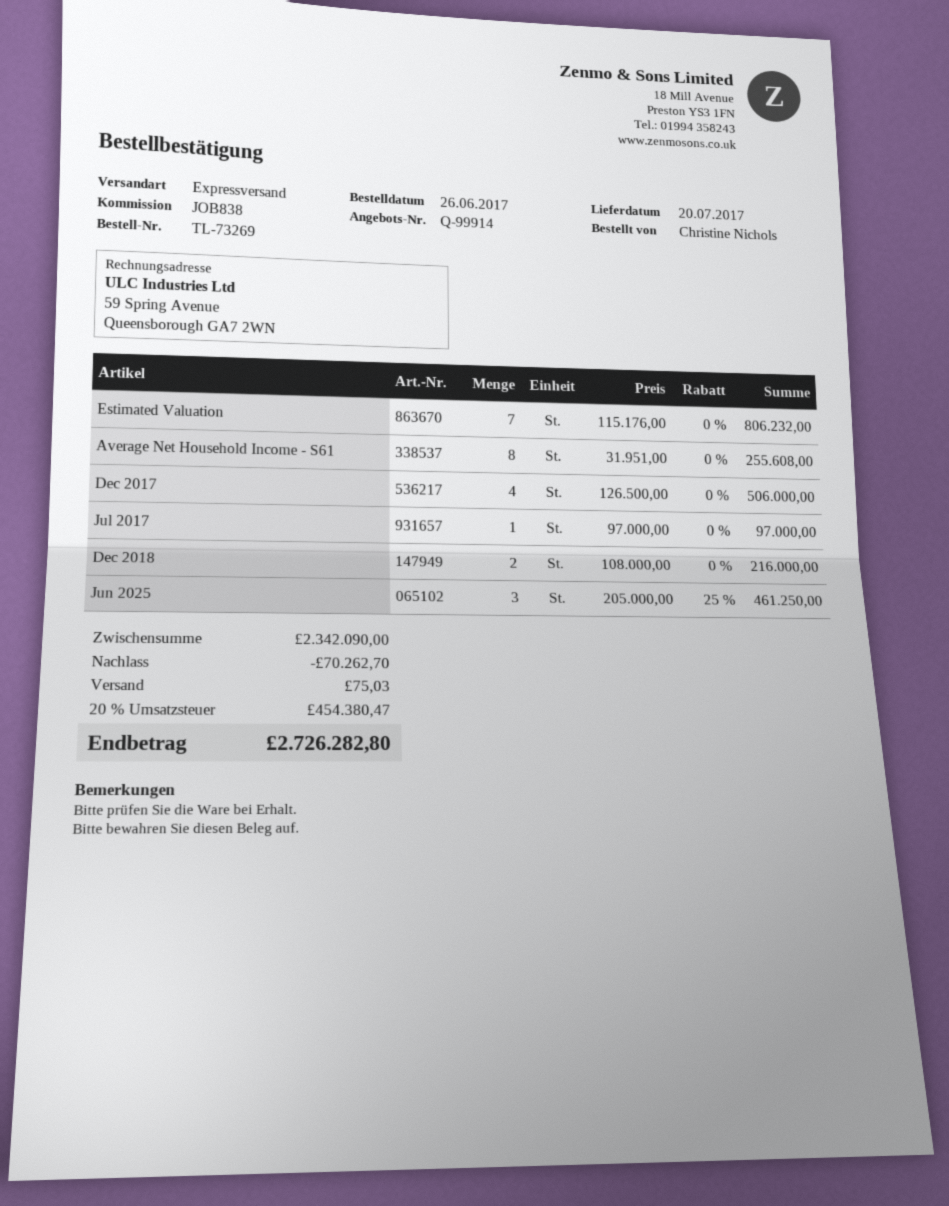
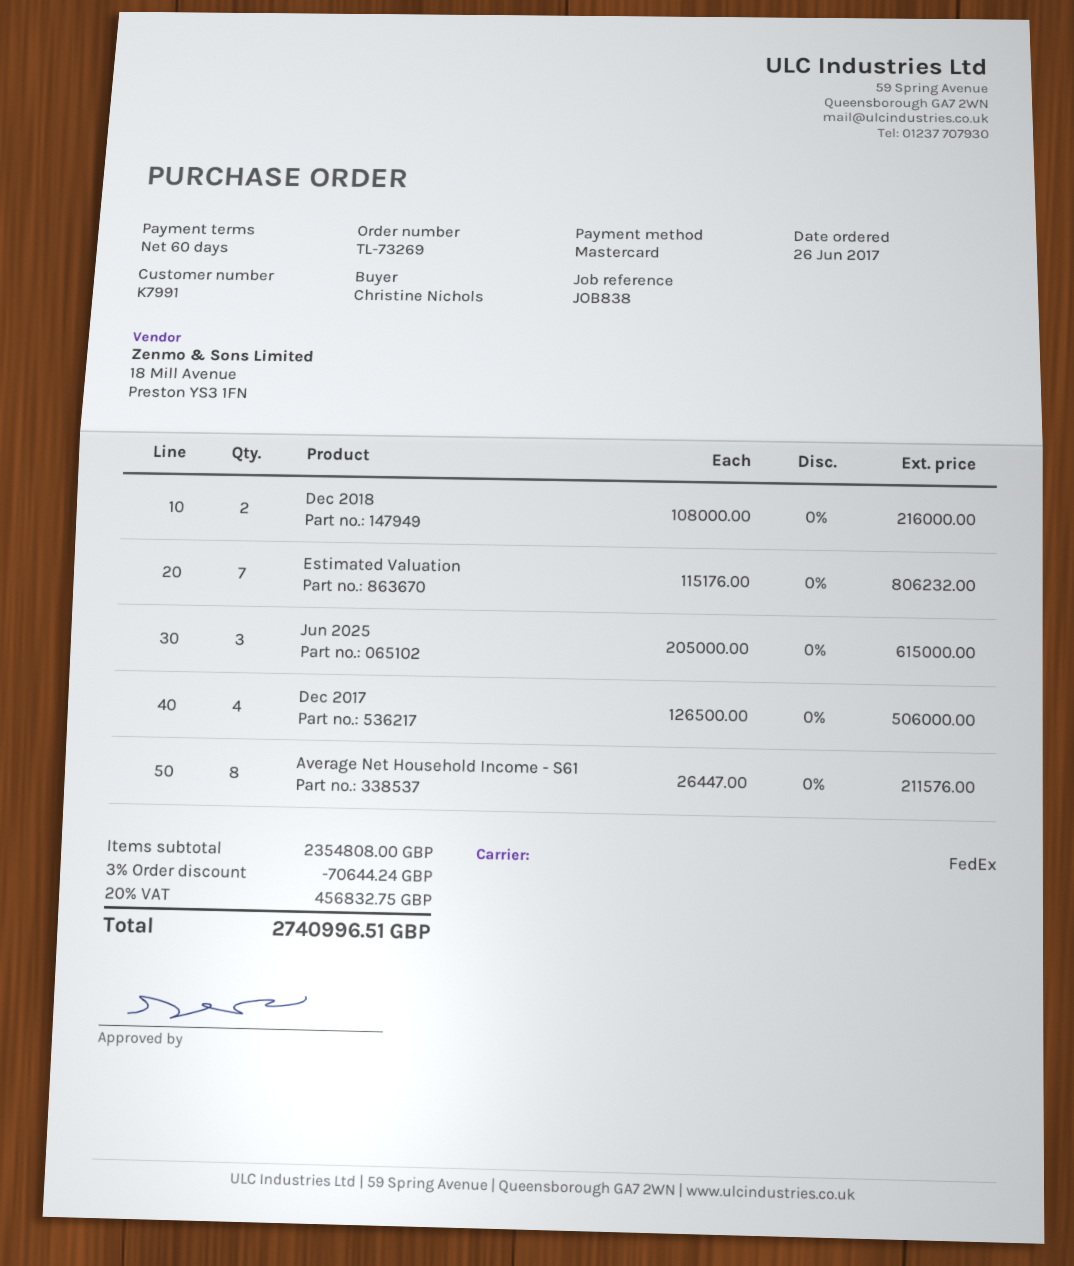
shipping method: express -> FedEx
Average Net Household Income - S61: 8 x 31951.00 = 255608.00 -> 8 x 26447.00 = 211576.00
Jul 2017: 1 x 97000.00 = 97000.00 -> none
Jun 2025: 3 x 205000.00 - 25% = 461250.00 -> 3 x 205000.00 = 615000.00
subtotal: 2342090.00 -> 2354808.00
discount: 70262.70 -> 70644.24
shipping: 75.03 -> none
tax: 20% = 454380.47 -> 20% = 456832.75
total: 2726282.80 -> 2740996.51

